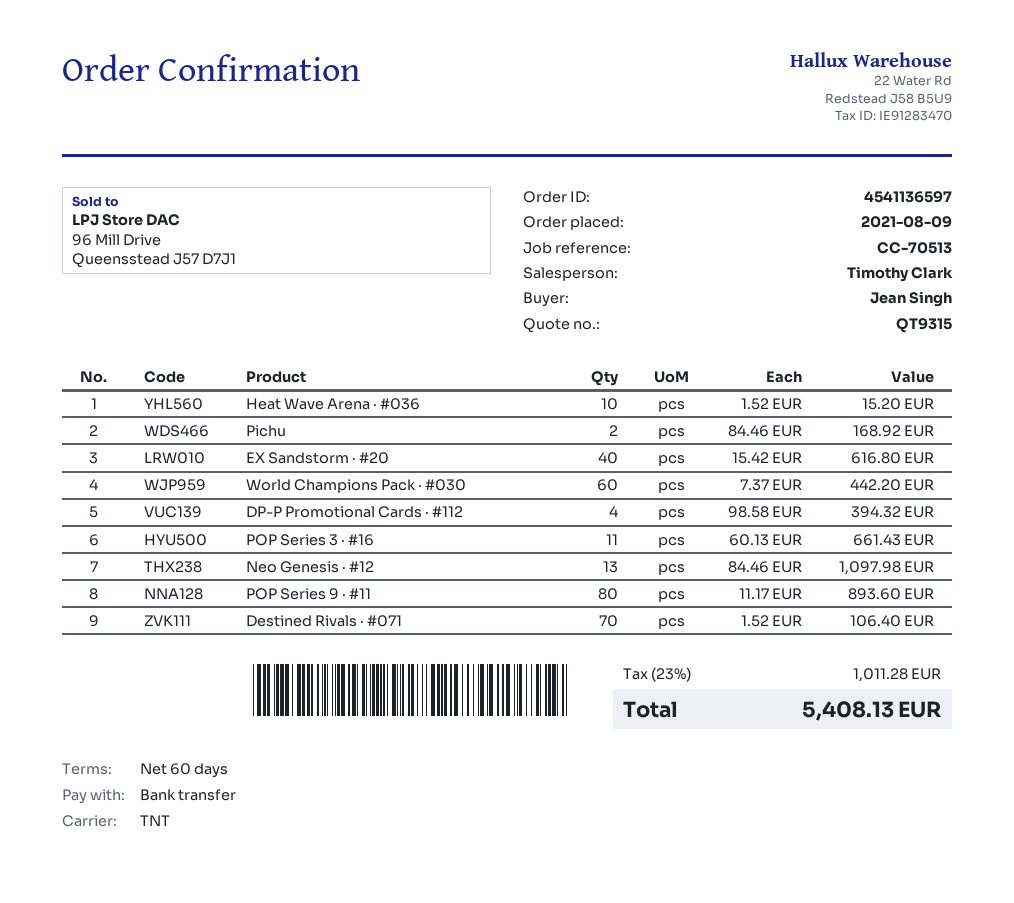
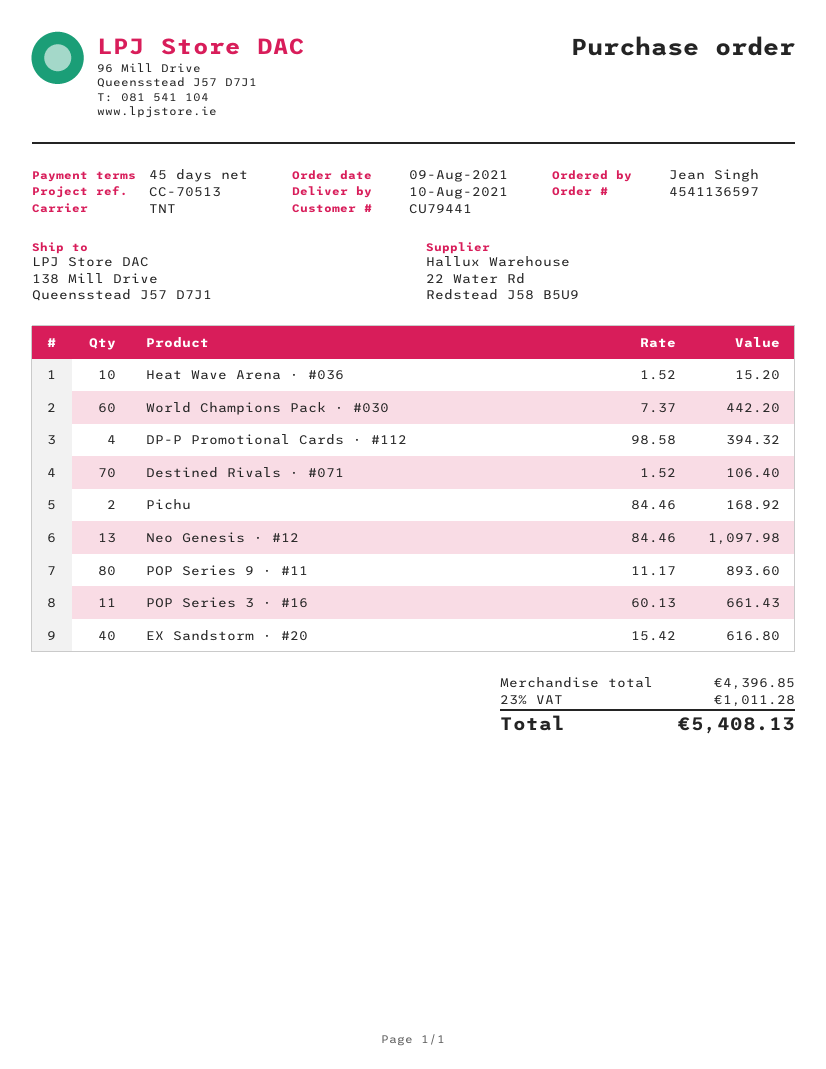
payment terms: 60 days -> 45 days

